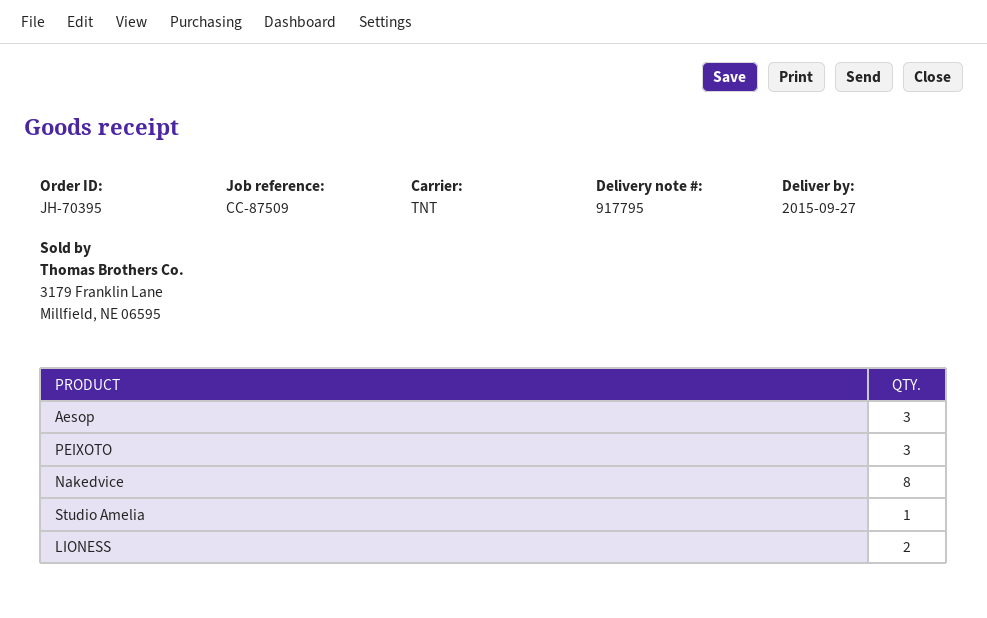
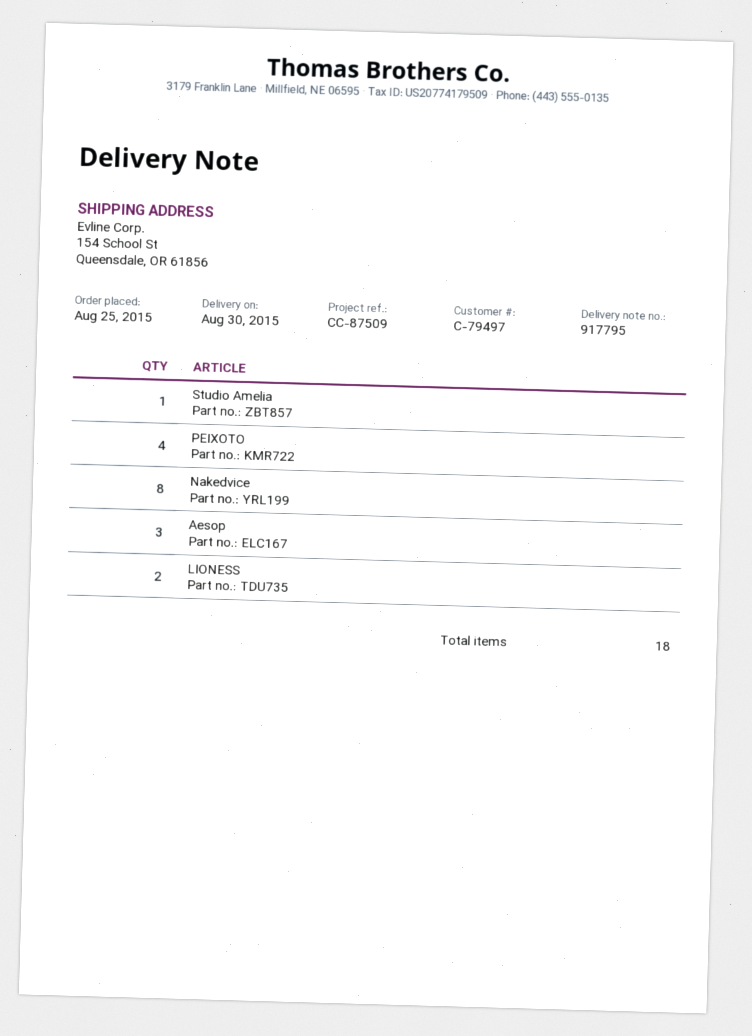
delivery date: 2015-09-27 -> 2015-08-30
PEIXOTO: 3 -> 4

